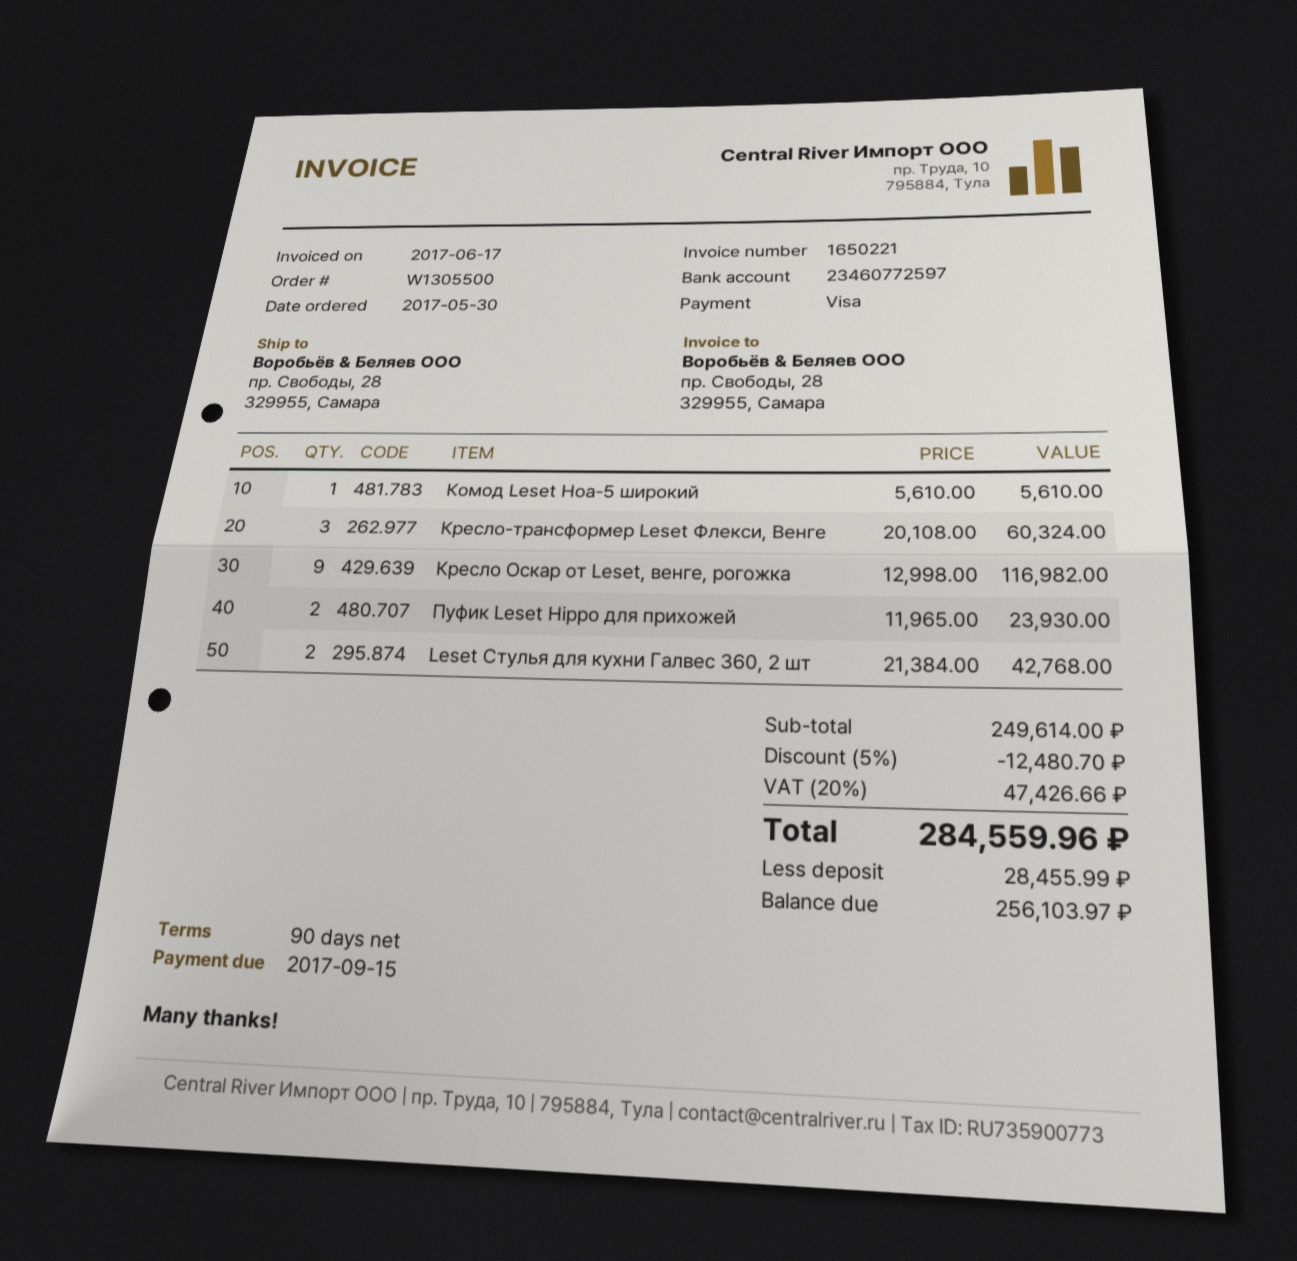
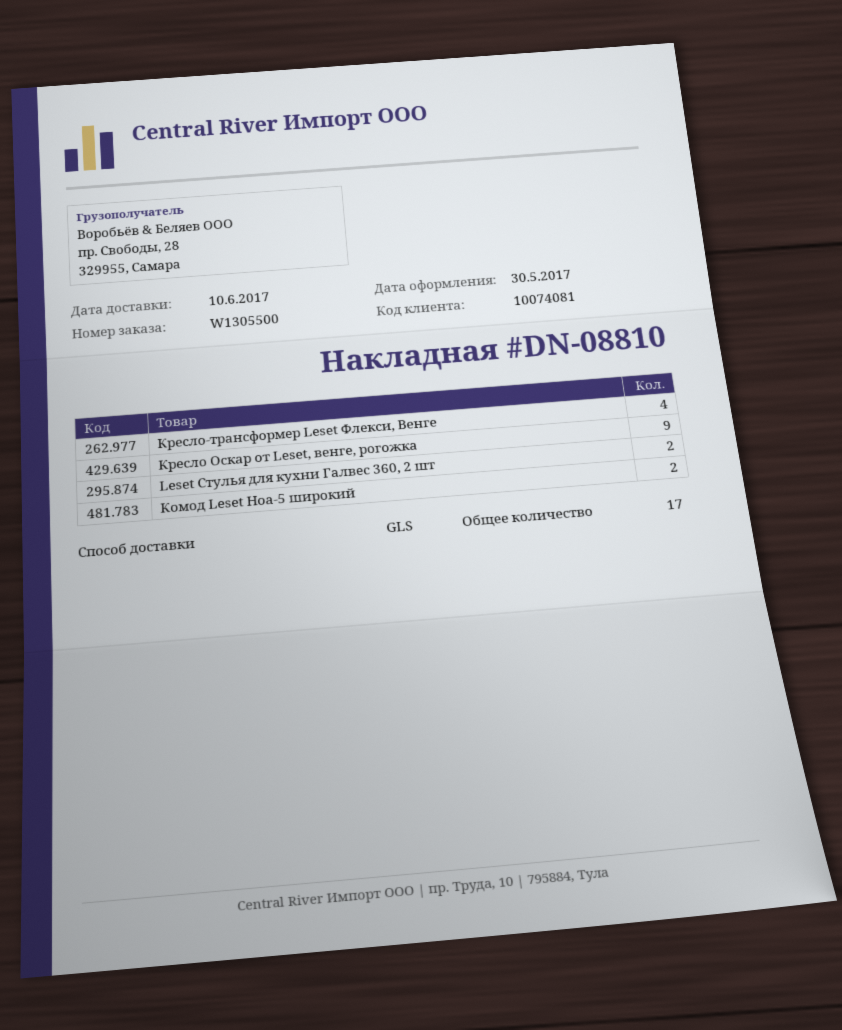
Комод Leset Ноа-5 широкий: 1 -> 2
Кресло-трансформер Leset Флекси, Венге: 3 -> 4
Пуфик Leset Hippo для прихожей: 2 -> none

